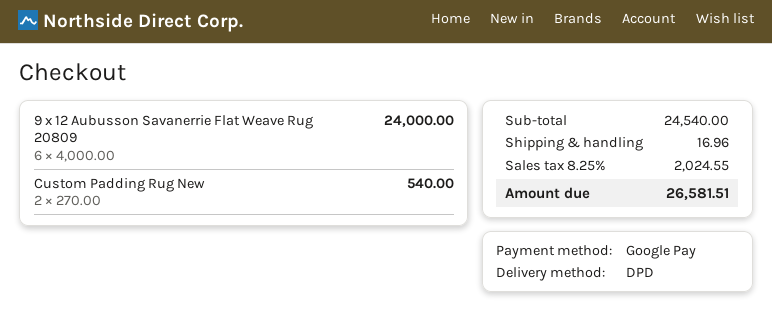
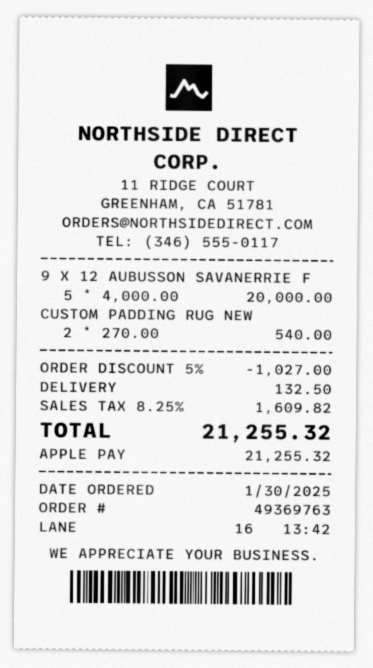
payment method: Google Pay -> Apple Pay
9 x 12 Aubusson Savanerrie Flat Weave Rug 20809: 6 x 4000.00 = 24000.00 -> 5 x 4000.00 = 20000.00
discount: none -> 5% = 1027.00
shipping: 16.96 -> 132.50
tax: 8.25% = 2024.55 -> 8.25% = 1609.82
total: 26581.51 -> 21255.32

